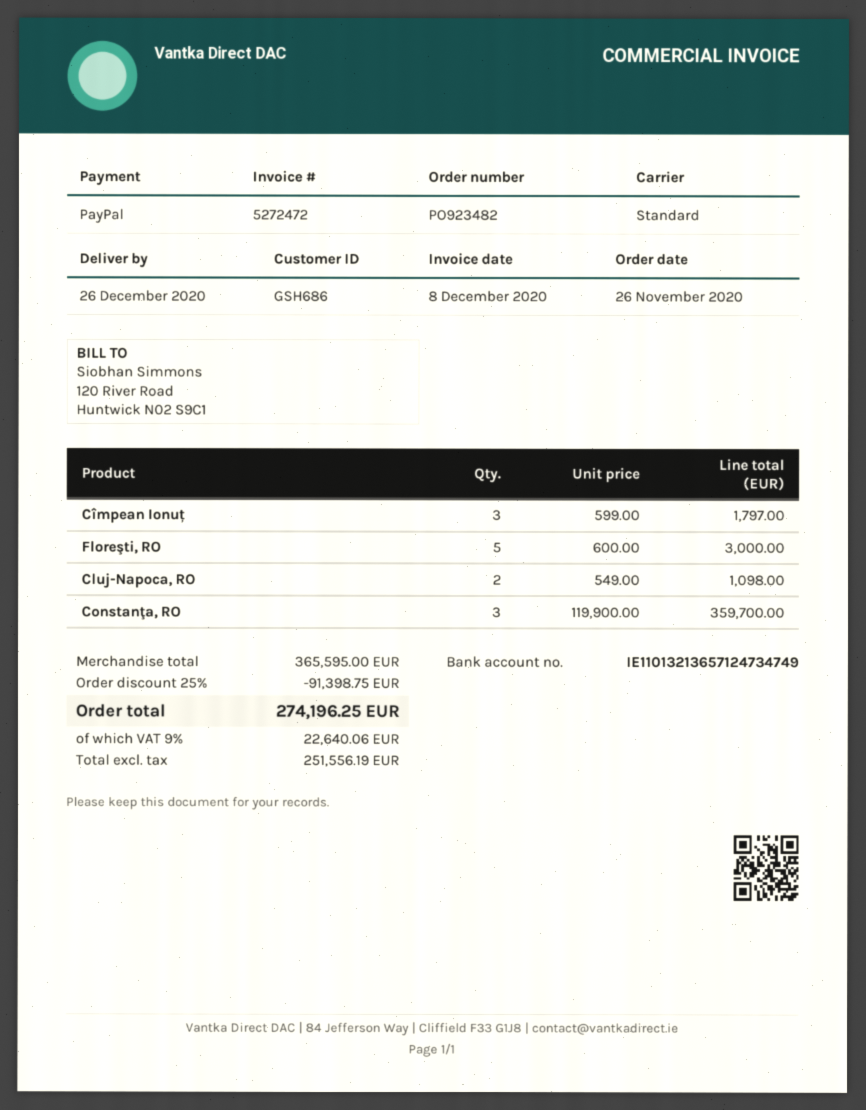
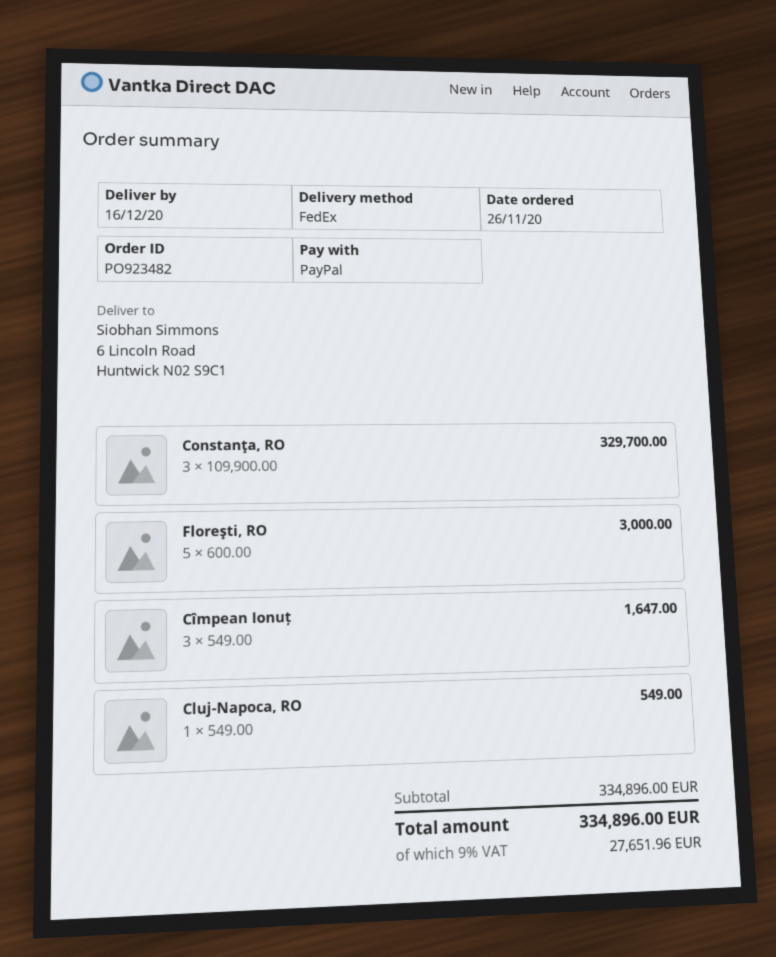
delivery date: 2020-12-26 -> 2020-12-16
shipping method: standard -> FedEx
Cîmpean Ionuț: 3 x 599.00 = 1797.00 -> 3 x 549.00 = 1647.00
Cluj-Napoca, RO: 2 x 549.00 = 1098.00 -> 1 x 549.00 = 549.00
Constanţa, RO: 3 x 119900.00 = 359700.00 -> 3 x 109900.00 = 329700.00
subtotal: 365595.00 -> 334896.00
discount: 25% = 91398.75 -> none
tax: 9% = 22640.06 -> 9% = 27651.96
total: 274196.25 -> 334896.00

